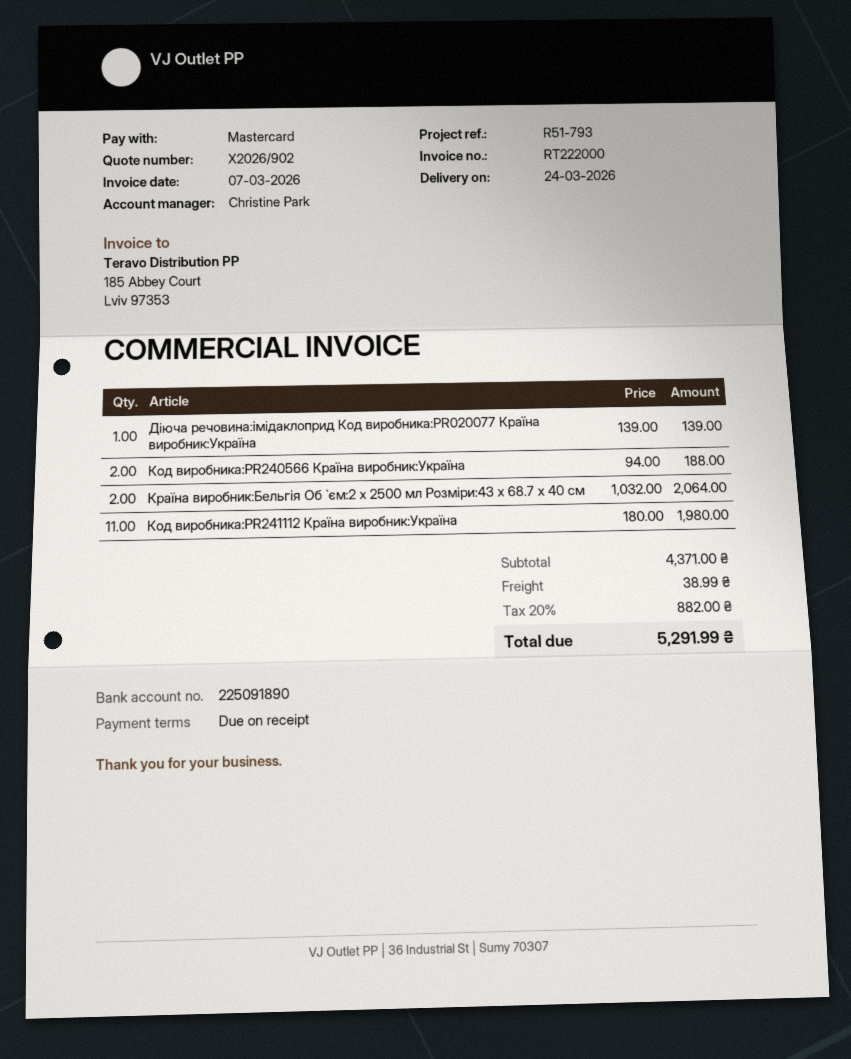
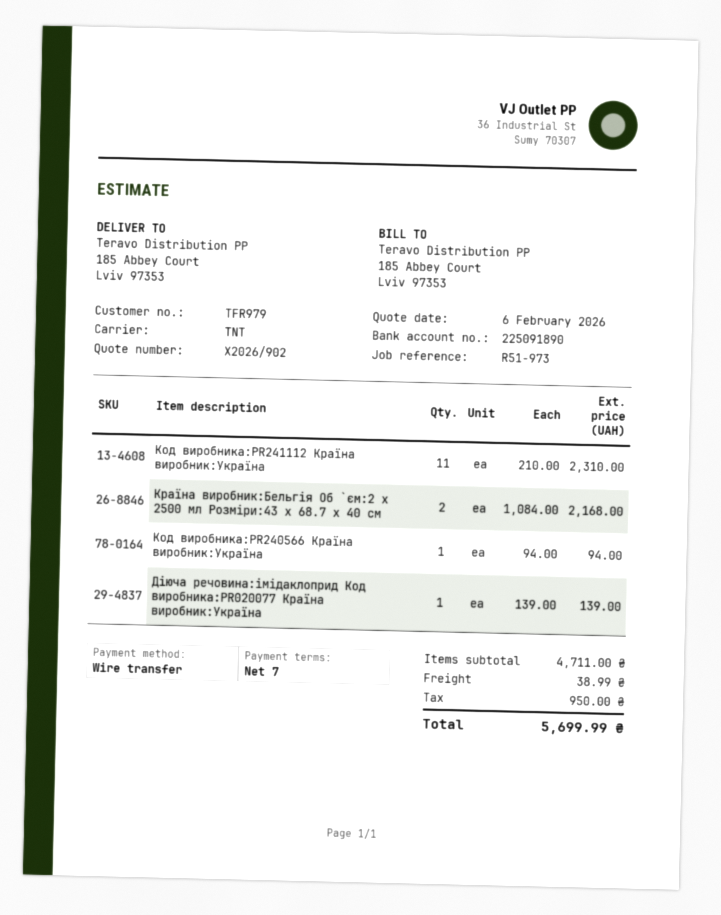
payment terms: on receipt -> 7 days
reference: R51-793 -> R51-973
payment method: Mastercard -> bank transfer
Код виробника:PR240566 Країна виробник:Україна: 2 x 94.00 = 188.00 -> 1 x 94.00 = 94.00
Країна виробник:Бельгія Об `єм:2 x 2500 мл Розміри:43 x 68.7 x 40 см: 2 x 1032.00 = 2064.00 -> 2 x 1084.00 = 2168.00
Код виробника:PR241112 Країна виробник:Україна: 11 x 180.00 = 1980.00 -> 11 x 210.00 = 2310.00
subtotal: 4371.00 -> 4711.00
tax: 882.00 -> 950.00
total: 5291.99 -> 5699.99

